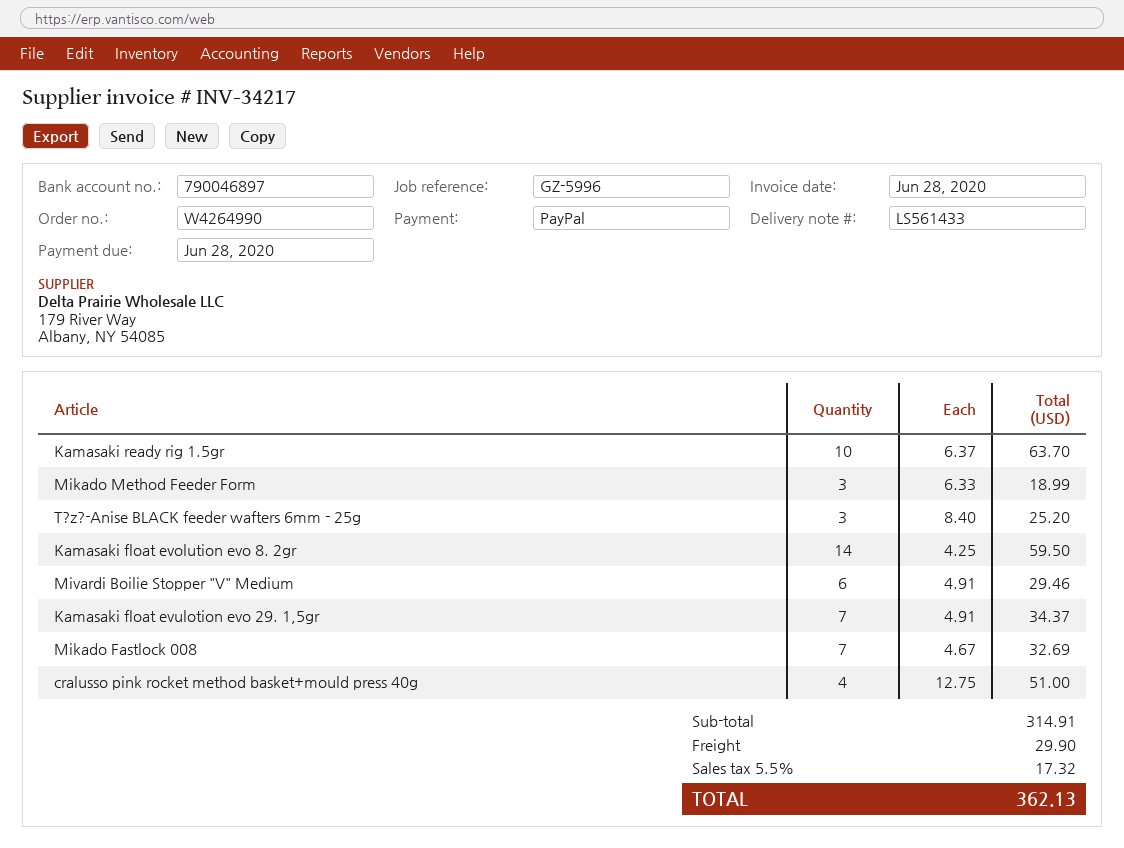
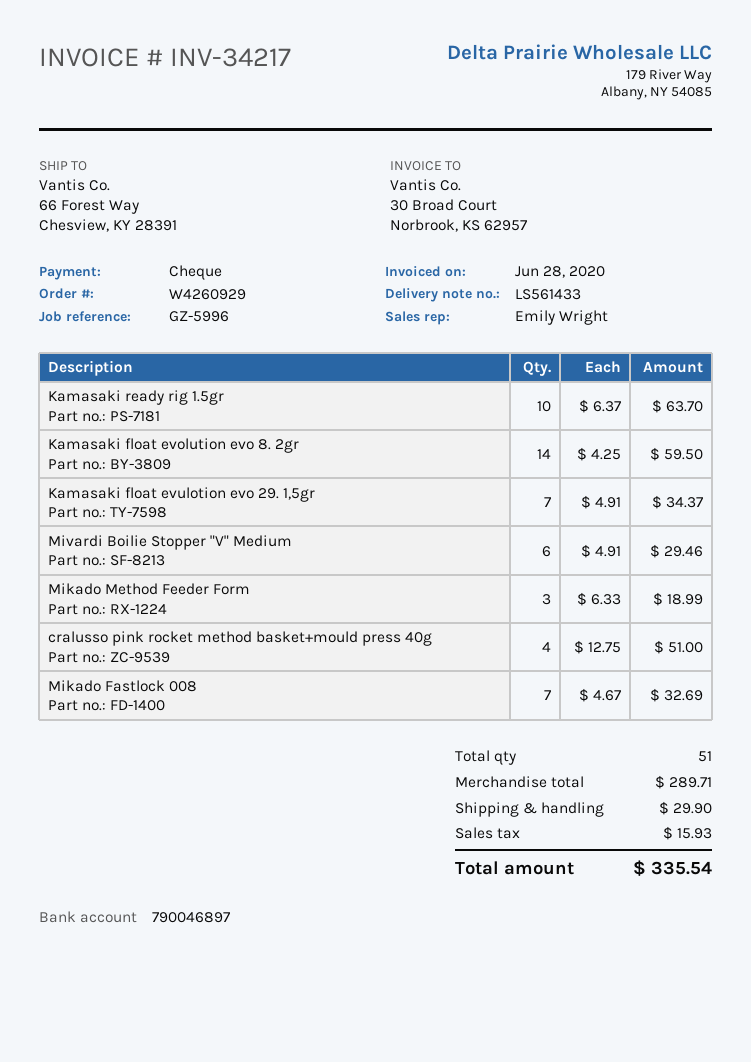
order number: W4264990 -> W4260929
payment method: PayPal -> cheque
T?z?-Anise BLACK feeder wafters 6mm - 25g: 3 x 8.40 = 25.20 -> none
subtotal: 314.91 -> 289.71
tax: 17.32 -> 15.93
total: 362.13 -> 335.54

